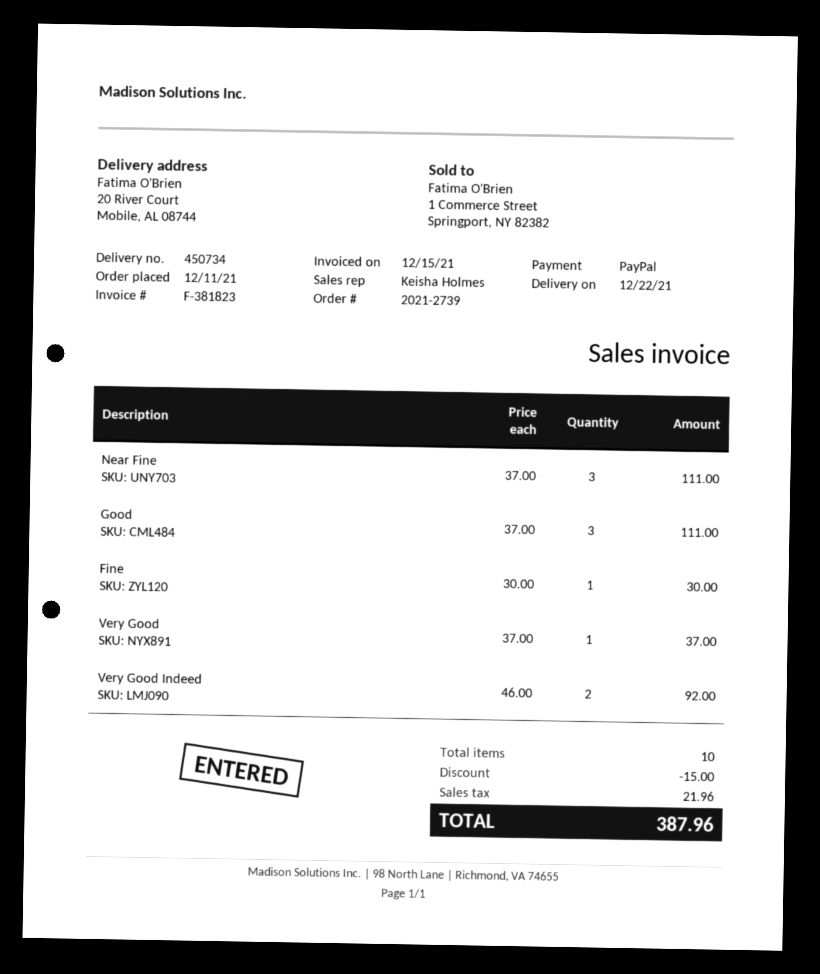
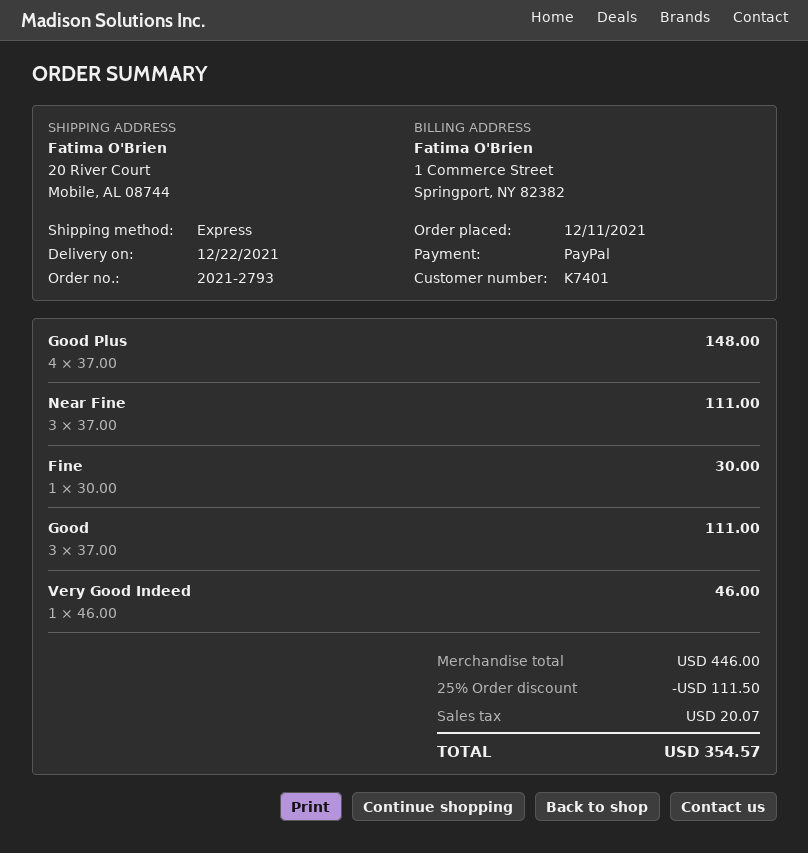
order number: 2021-2739 -> 2021-2793
Very Good: 1 x 37.00 = 37.00 -> none
Very Good Indeed: 2 x 46.00 = 92.00 -> 1 x 46.00 = 46.00
Good Plus: none -> 4 x 37.00 = 148.00
discount: 15.00 -> 111.50
tax: 21.96 -> 20.07
total: 387.96 -> 354.57

